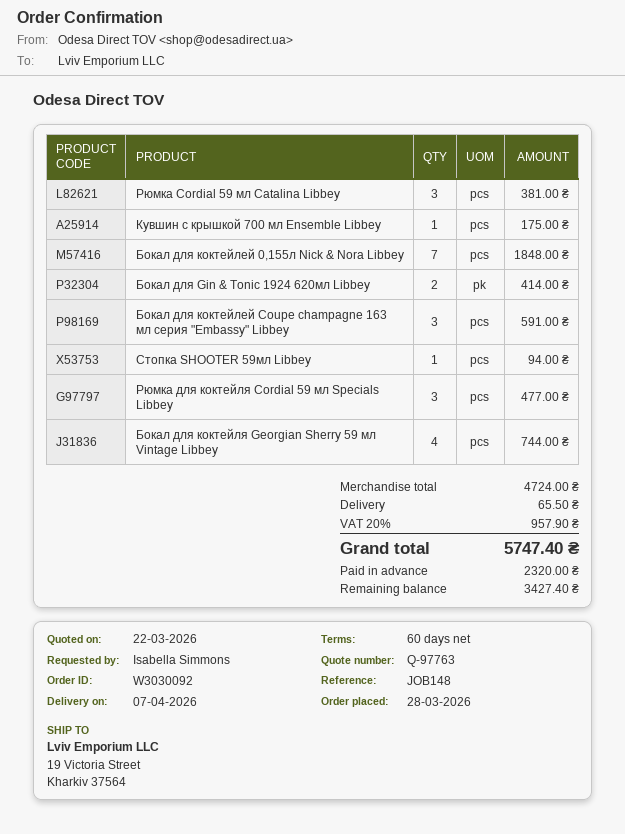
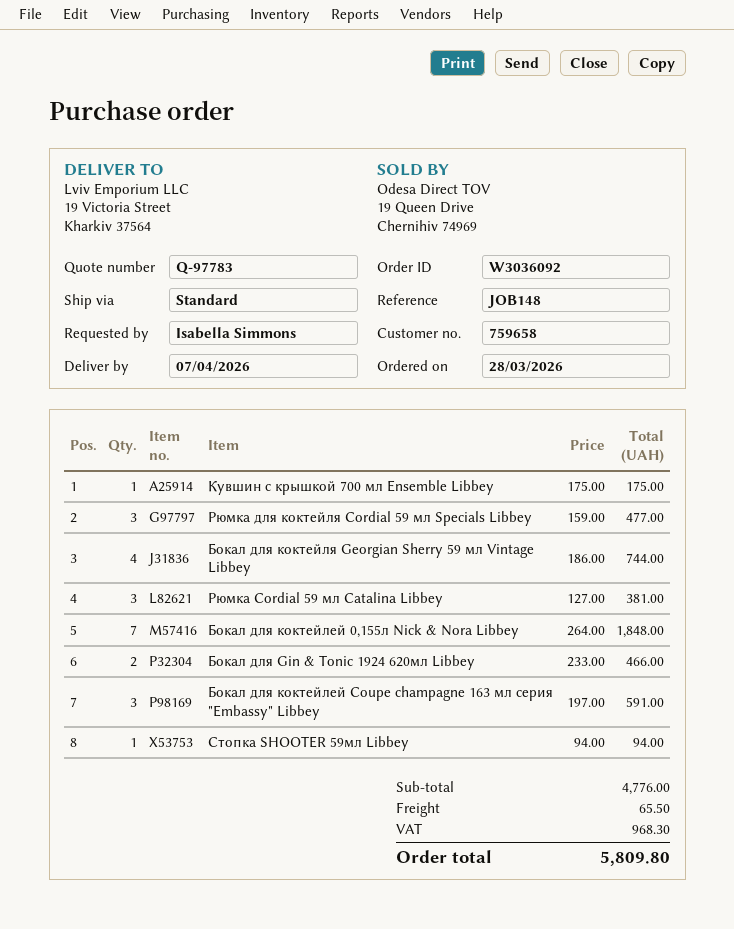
quote number: Q-97763 -> Q-97783
order number: W3030092 -> W3036092
Бокал для Gin & Tonic 1924 620мл Libbey: 2 for 414.00 -> 2 for 466.00
subtotal: 4724.00 -> 4776.00
tax: 957.90 -> 968.30
total: 5747.40 -> 5809.80

